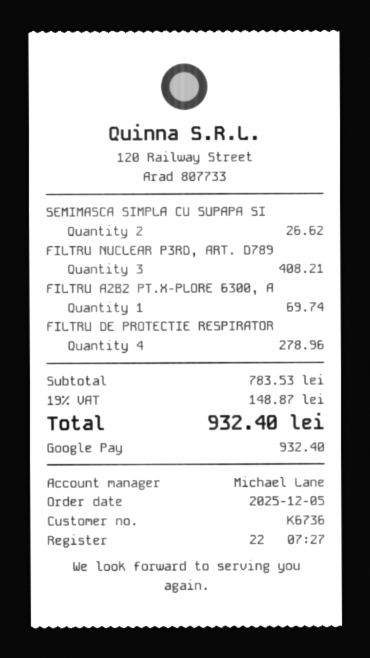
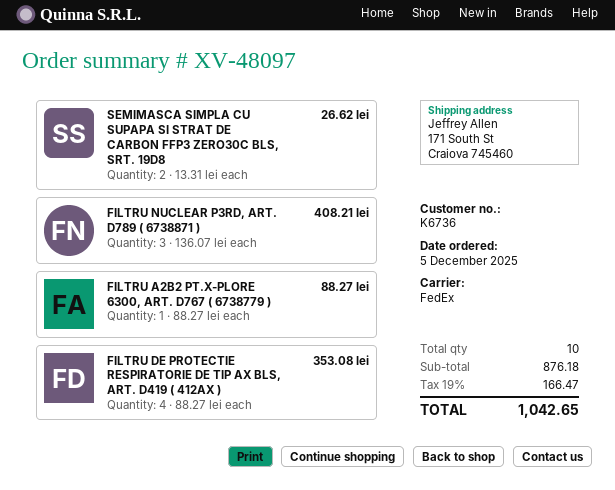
FILTRU A2B2 PT.X-PLORE 6300, A: 1 for 69.74 -> 1 for 88.27
FILTRU DE PROTECTIE RESPIRATOR: 4 for 278.96 -> 4 for 353.08
subtotal: 783.53 -> 876.18
tax: 19% = 148.87 -> 19% = 166.47
total: 932.40 -> 1042.65

